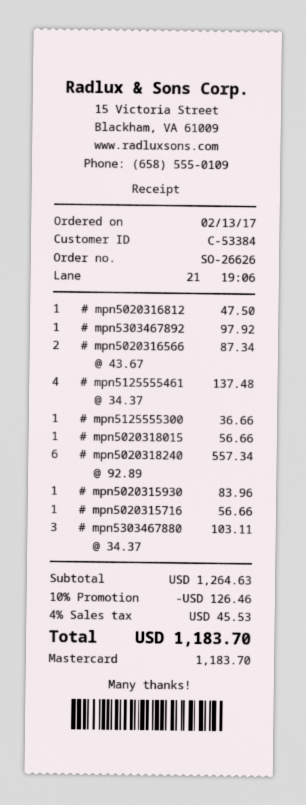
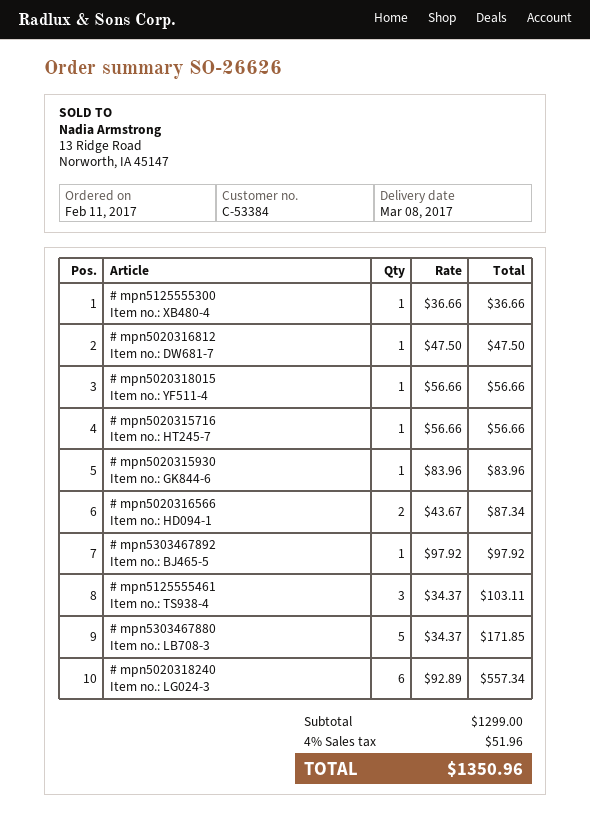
order date: 2017-02-13 -> 2017-02-11
# mpn5125555461: 4 x 34.37 = 137.48 -> 3 x 34.37 = 103.11
# mpn5303467880: 3 x 34.37 = 103.11 -> 5 x 34.37 = 171.85
subtotal: 1264.63 -> 1299.00
discount: 10% = 126.46 -> none
tax: 4% = 45.53 -> 4% = 51.96
total: 1183.70 -> 1350.96

